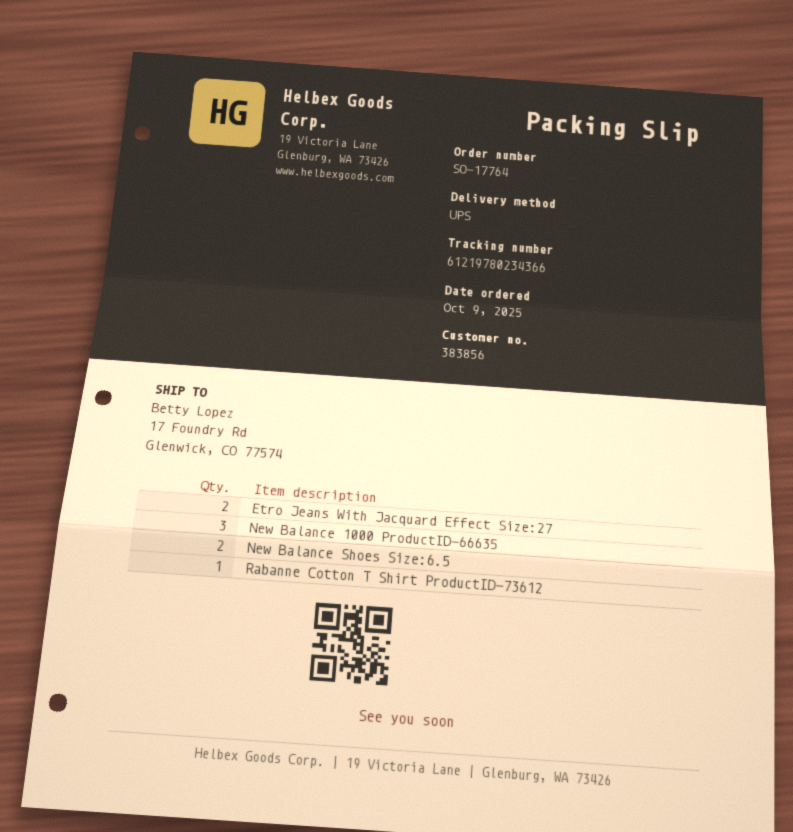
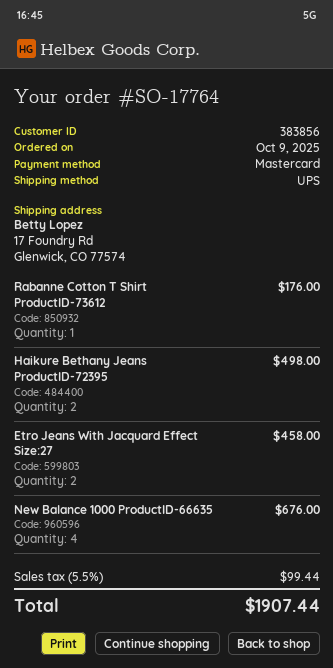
New Balance 1000 ProductID-66635: 3 -> 4
New Balance Shoes Size:6.5: 2 -> none
Haikure Bethany Jeans ProductID-72395: none -> 2

